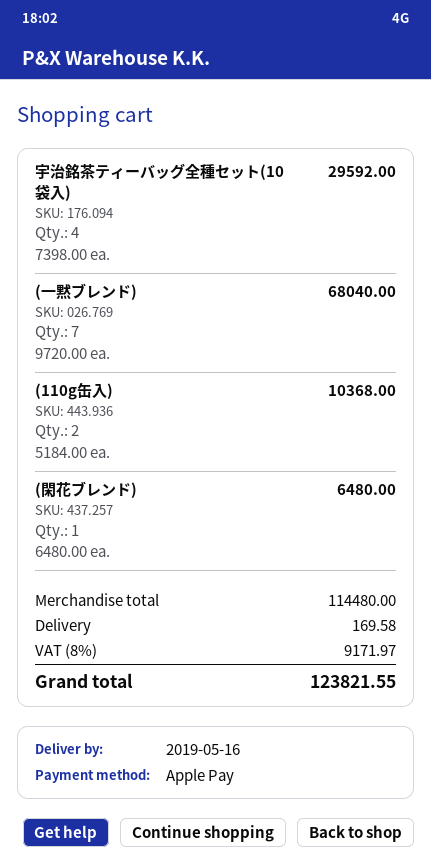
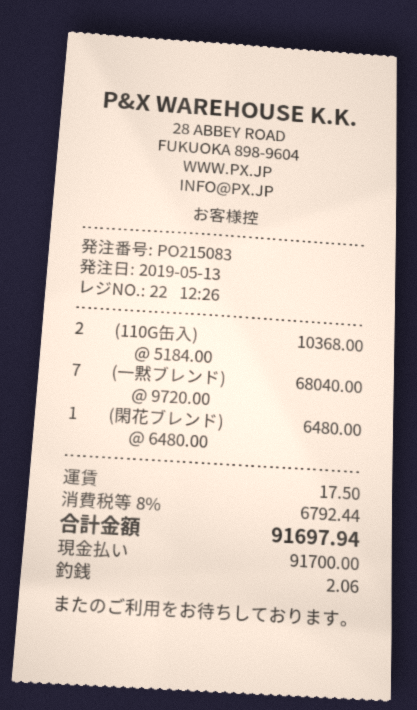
payment method: Apple Pay -> cash
宇治銘茶ティーバッグ全種セット(10袋入): 4 x 7398.00 = 29592.00 -> none
shipping: 169.58 -> 17.50
tax: 8% = 9171.97 -> 8% = 6792.44
total: 123821.55 -> 91697.94

